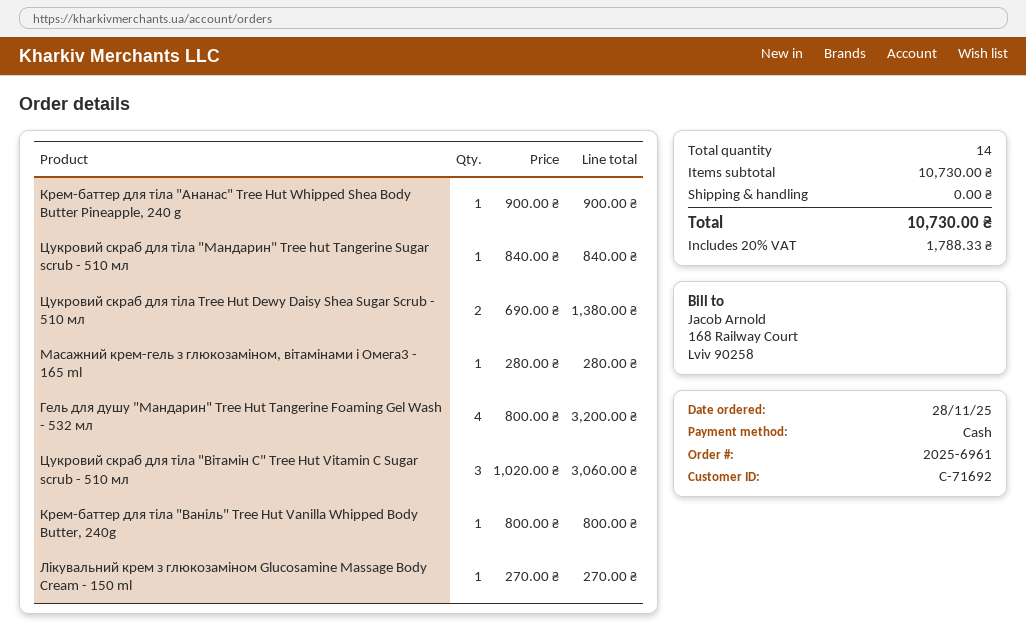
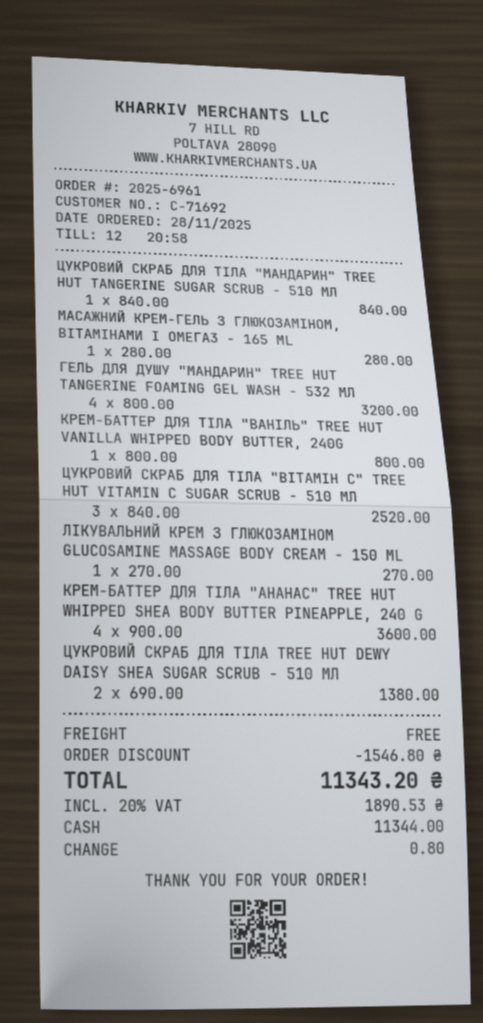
Крем-баттер для тіла "Ананас" Tree Hut Whipped Shea Body Butter Pineapple, 240 g: 1 x 900.00 = 900.00 -> 4 x 900.00 = 3600.00
Цукровий скраб для тіла "Вітамін С" Tree Hut Vitamin C Sugar scrub - 510 мл: 3 x 1020.00 = 3060.00 -> 3 x 840.00 = 2520.00
discount: none -> 1546.80
tax: 20% = 1788.33 -> 20% = 1890.53
total: 10730.00 -> 11343.20

